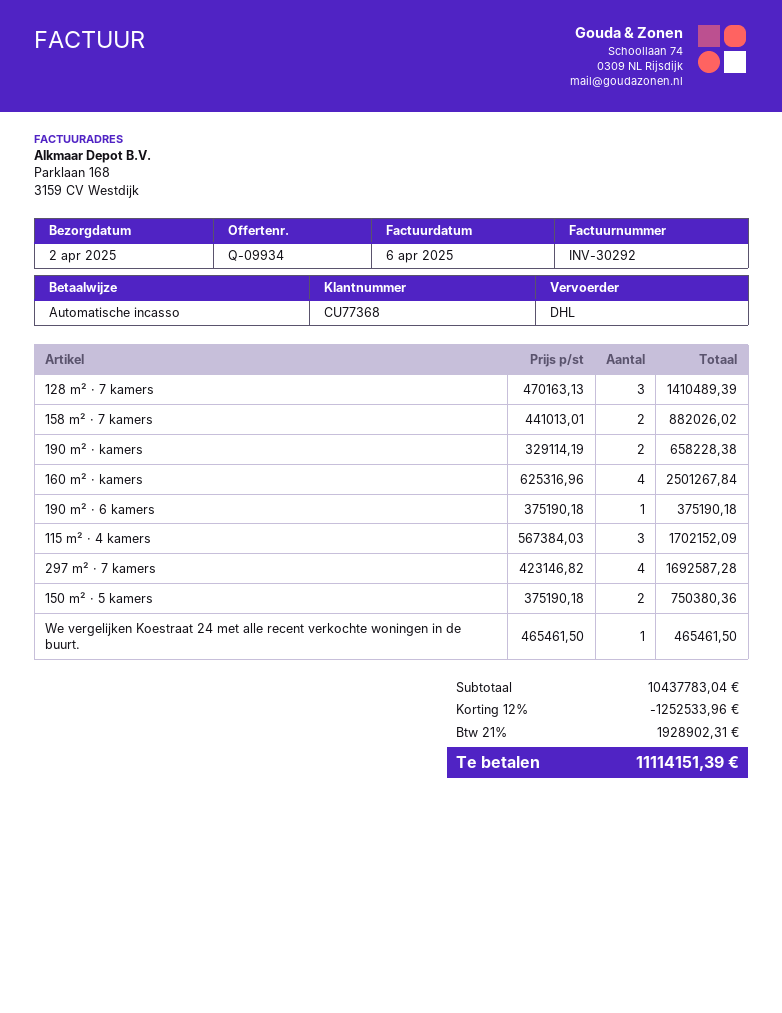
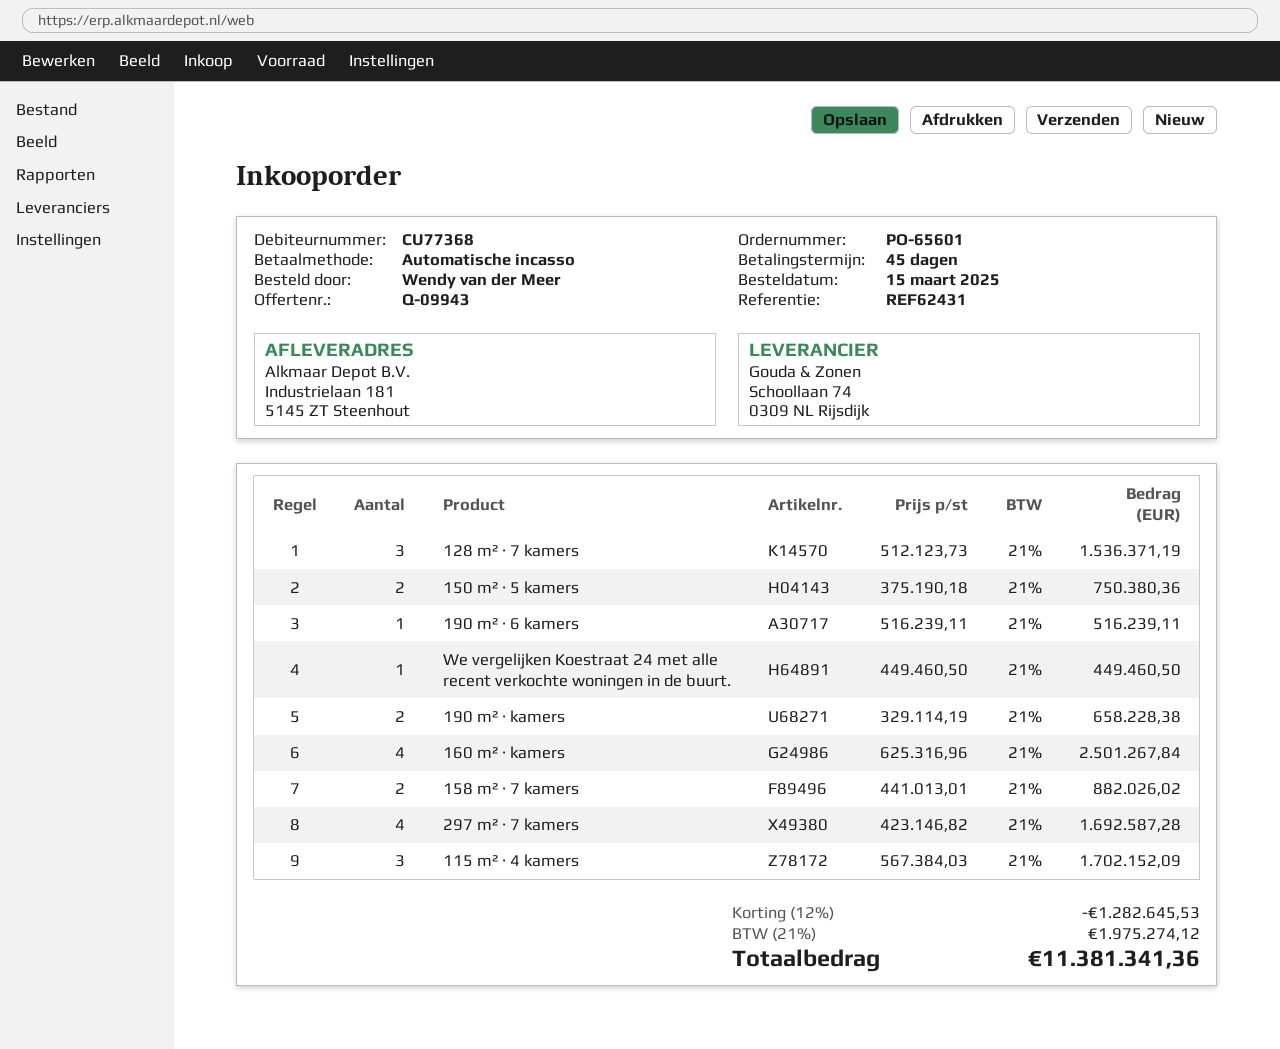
quote number: Q-09934 -> Q-09943
128 m² · 7 kamers: 3 x 470163.13 = 1410489.39 -> 3 x 512123.73 = 1536371.19
190 m² · 6 kamers: 1 x 375190.18 = 375190.18 -> 1 x 516239.11 = 516239.11
We vergelijken Koestraat 24 met alle recent verkochte woningen in de buurt.: 1 x 465461.50 = 465461.50 -> 1 x 449460.50 = 449460.50
discount: 12% = 1252533.96 -> 12% = 1282645.53
tax: 21% = 1928902.31 -> 21% = 1975274.12
total: 11114151.39 -> 11381341.36

